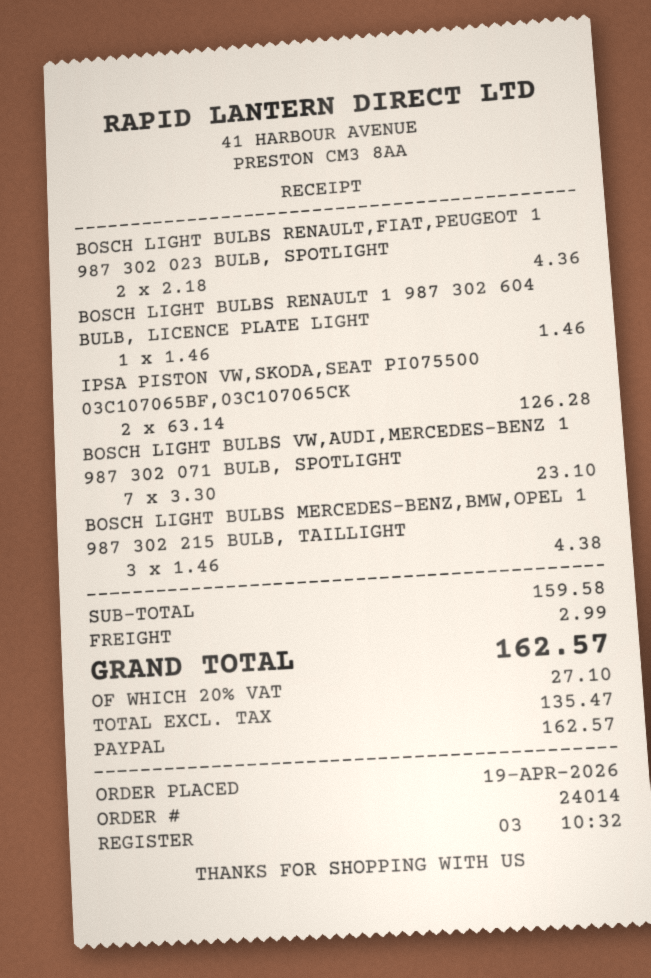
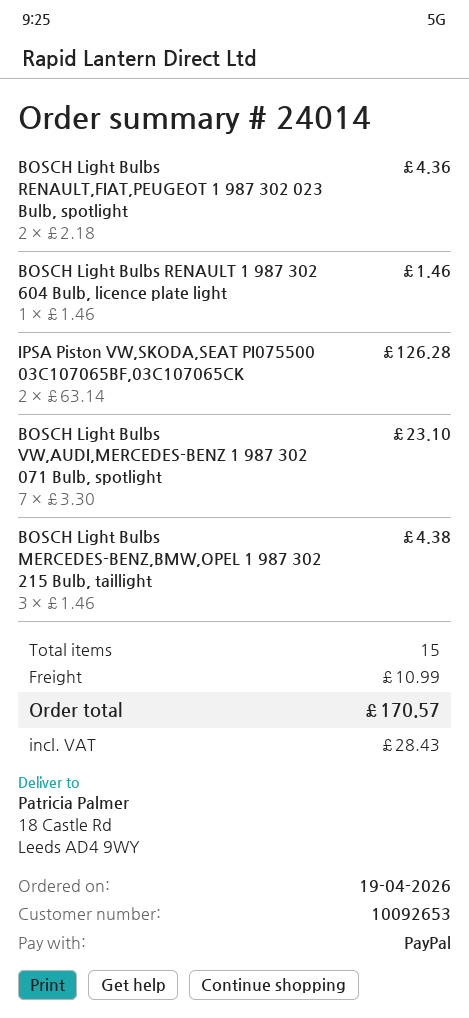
shipping: 2.99 -> 10.99
tax: 27.10 -> 28.43
total: 162.57 -> 170.57

